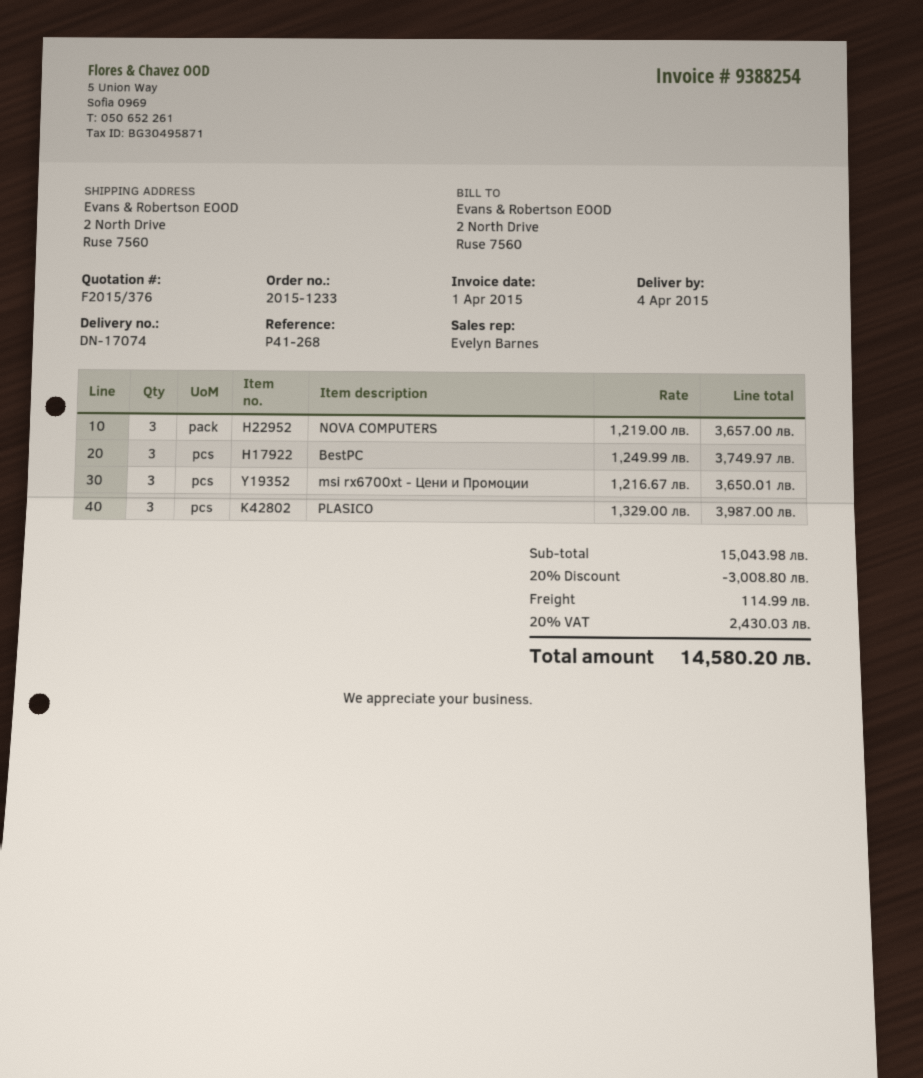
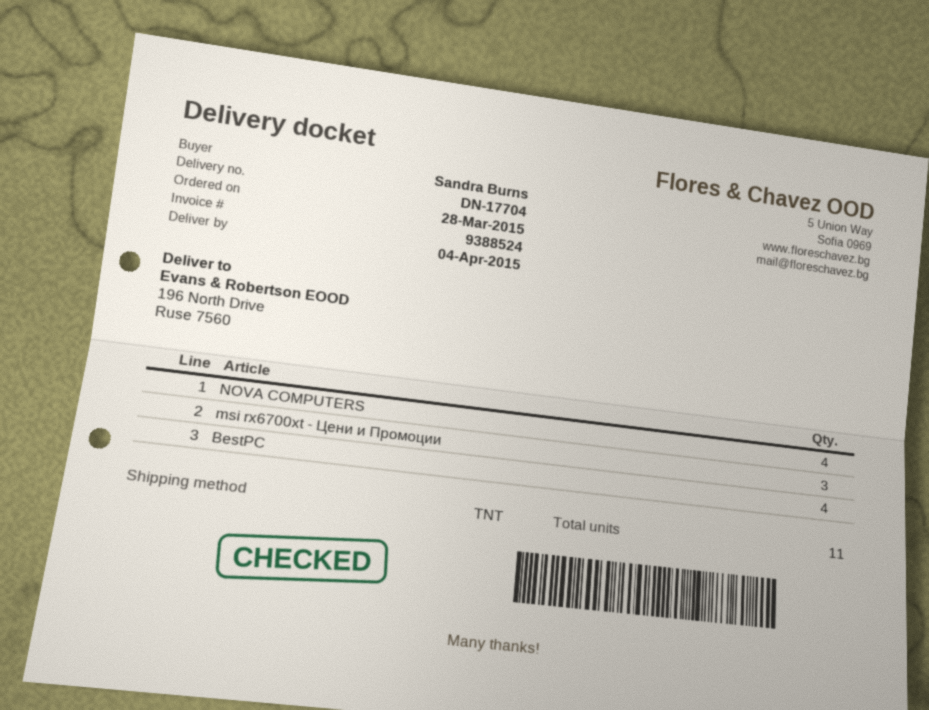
delivery note number: DN-17074 -> DN-17704
invoice number: 9388254 -> 9388524
ship to: 2 North Drive, Ruse 7560 -> 196 North Drive, Ruse 7560
NOVA COMPUTERS: 3 -> 4
BestPC: 3 -> 4
PLASICO: 3 -> none

